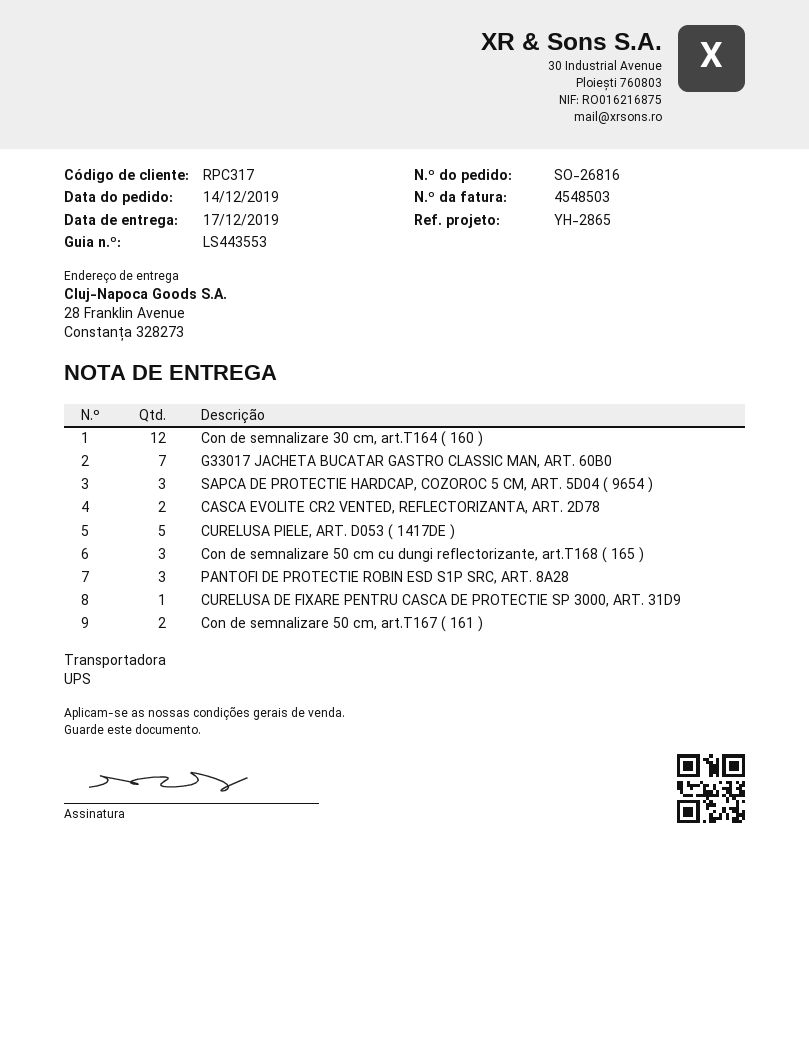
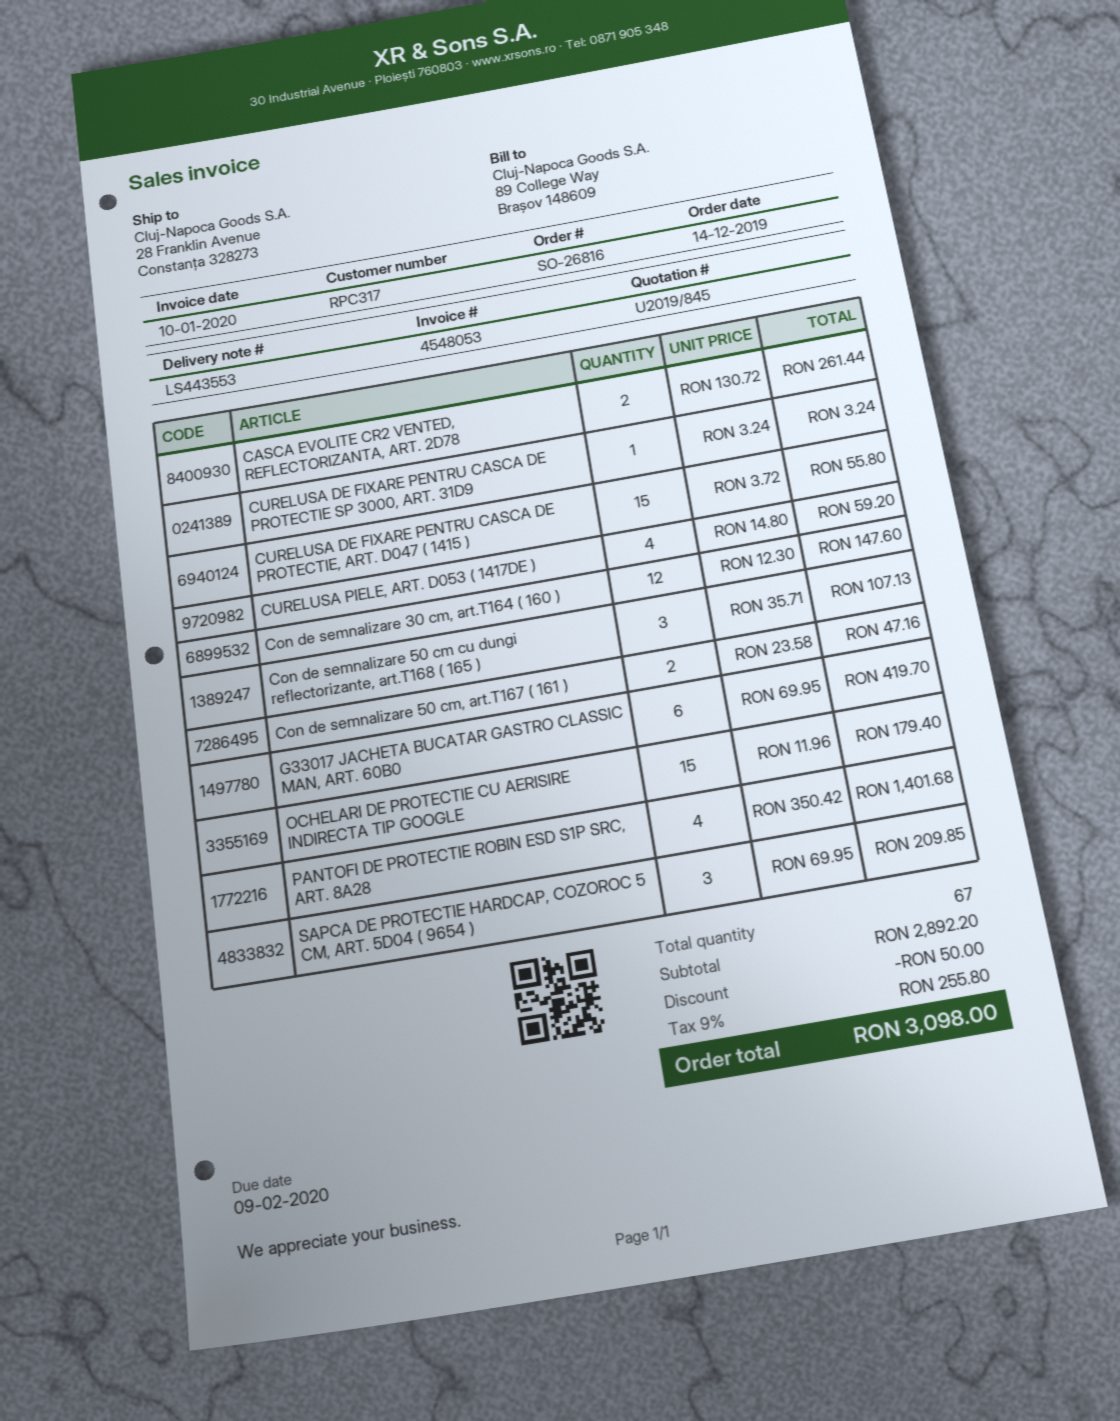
invoice number: 4548503 -> 4548053
G33017 JACHETA BUCATAR GASTRO CLASSIC MAN, ART. 60B0: 7 -> 6
CURELUSA PIELE, ART. D053 ( 1417DE ): 5 -> 4
PANTOFI DE PROTECTIE ROBIN ESD S1P SRC, ART. 8A28: 3 -> 4
CURELUSA DE FIXARE PENTRU CASCA DE PROTECTIE, ART. D047 ( 1415 ): none -> 15
OCHELARI DE PROTECTIE CU AERISIRE INDIRECTA TIP GOOGLE: none -> 15

